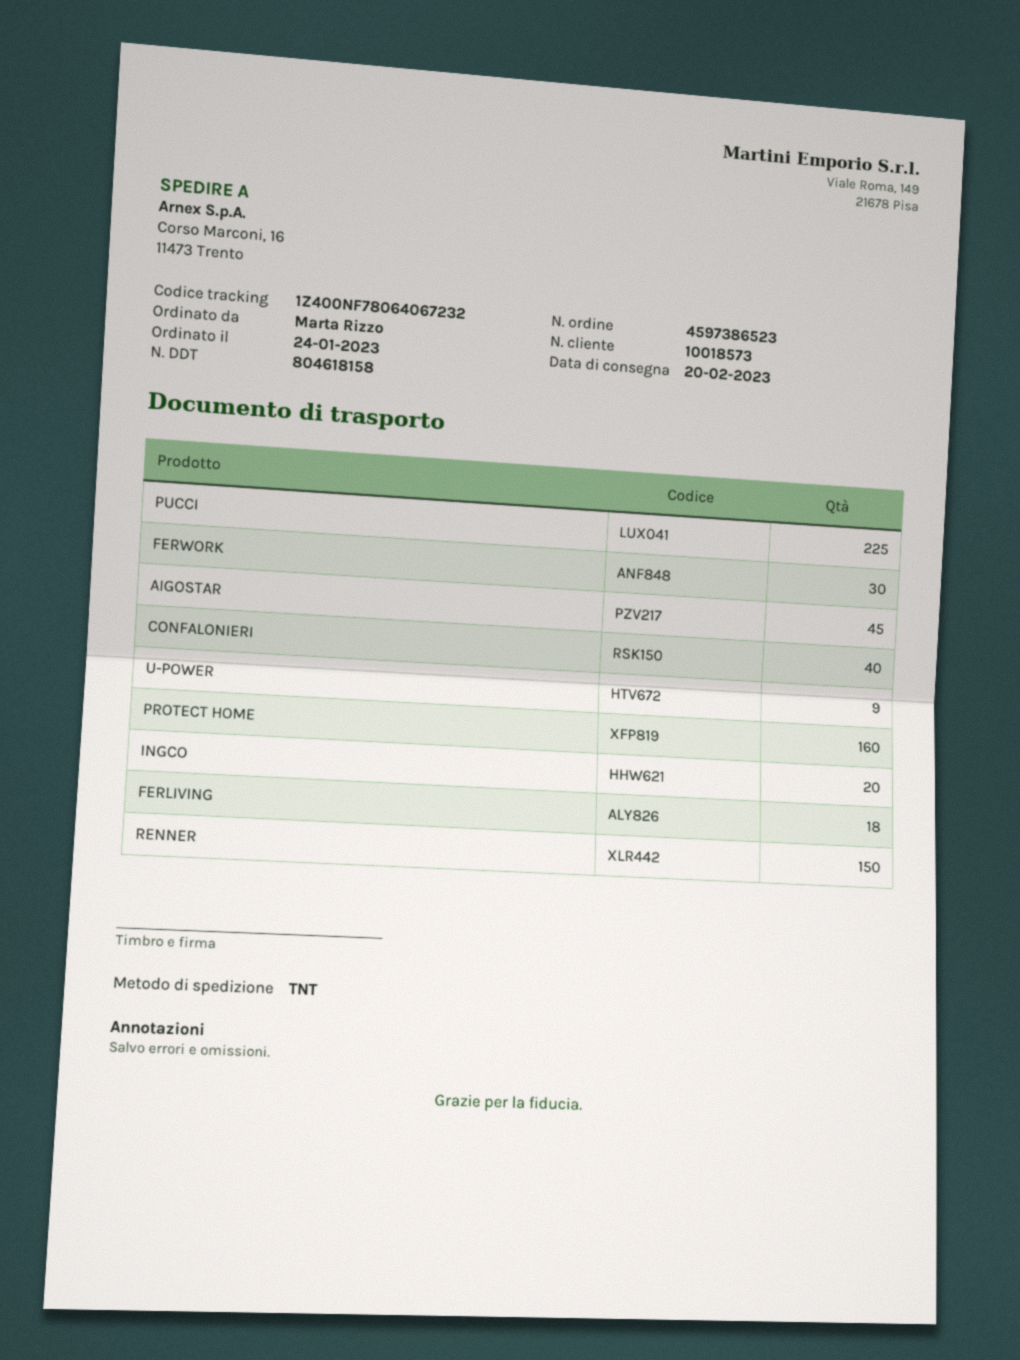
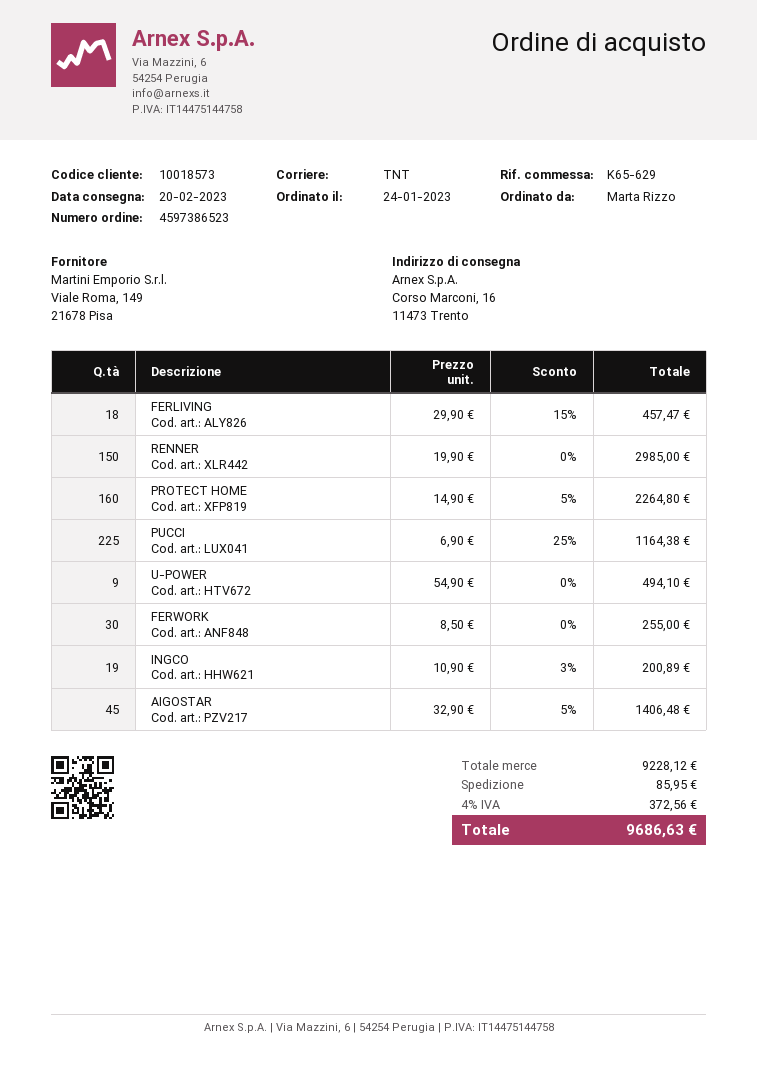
CONFALONIERI: 40 -> none
INGCO: 20 -> 19

